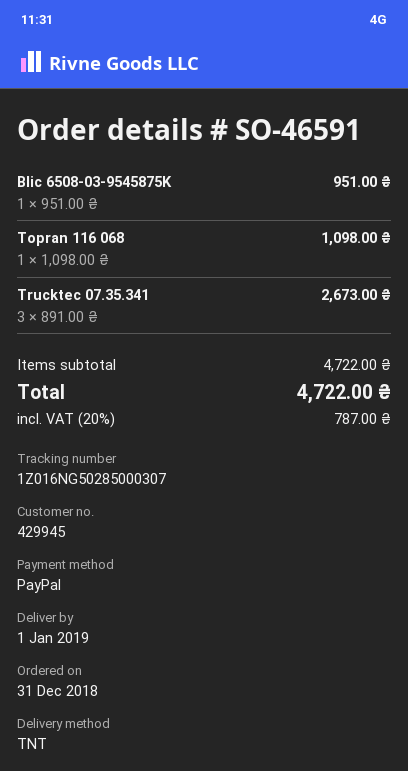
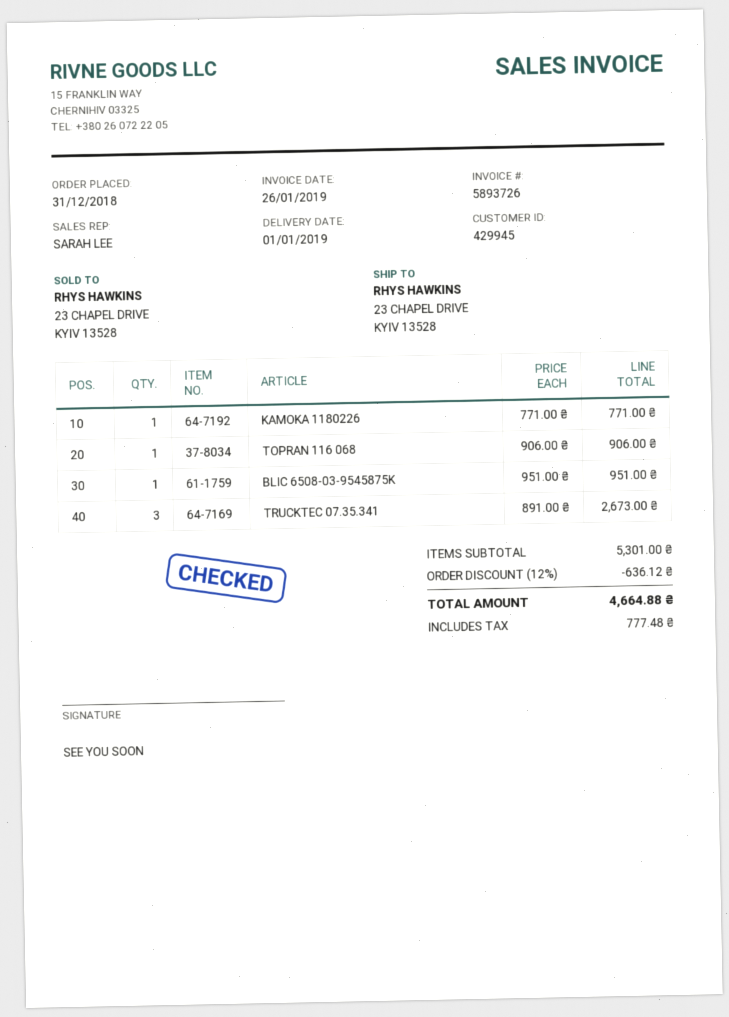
Topran 116 068: 1 x 1098.00 = 1098.00 -> 1 x 906.00 = 906.00
KAMOKA 1180226: none -> 1 x 771.00 = 771.00
subtotal: 4722.00 -> 5301.00
discount: none -> 12% = 636.12
tax: 787.00 -> 777.48
total: 4722.00 -> 4664.88

